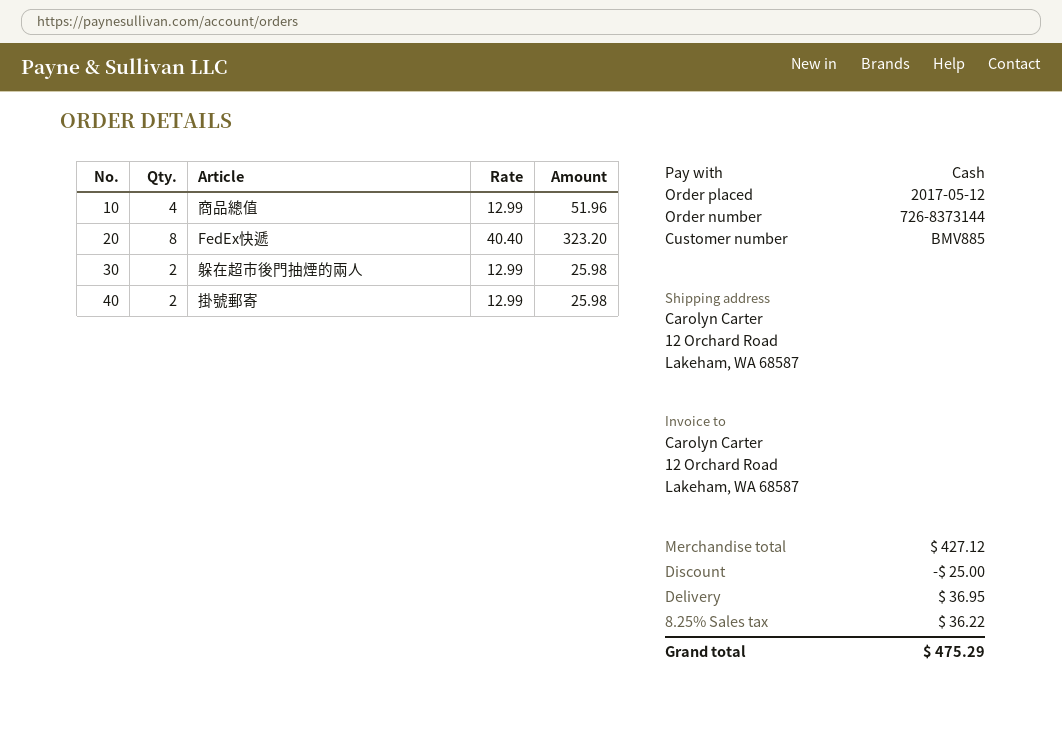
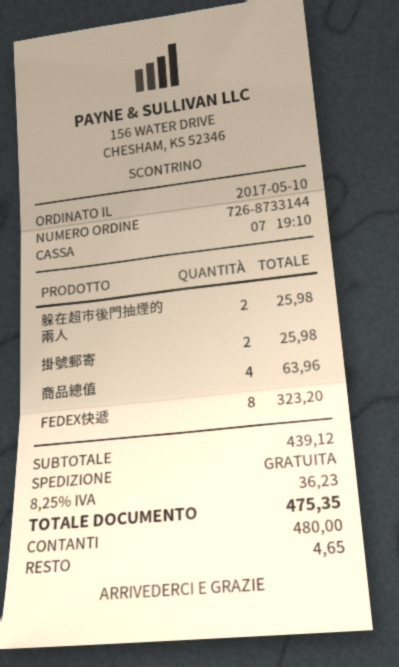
order number: 726-8373144 -> 726-8733144
order date: 2017-05-12 -> 2017-05-10
商品總值: 4 for 51.96 -> 4 for 63.96
subtotal: 427.12 -> 439.12
discount: 25.00 -> none
shipping: 36.95 -> 0.00
tax: 8.25% = 36.22 -> 8.25% = 36.23
total: 475.29 -> 475.35

